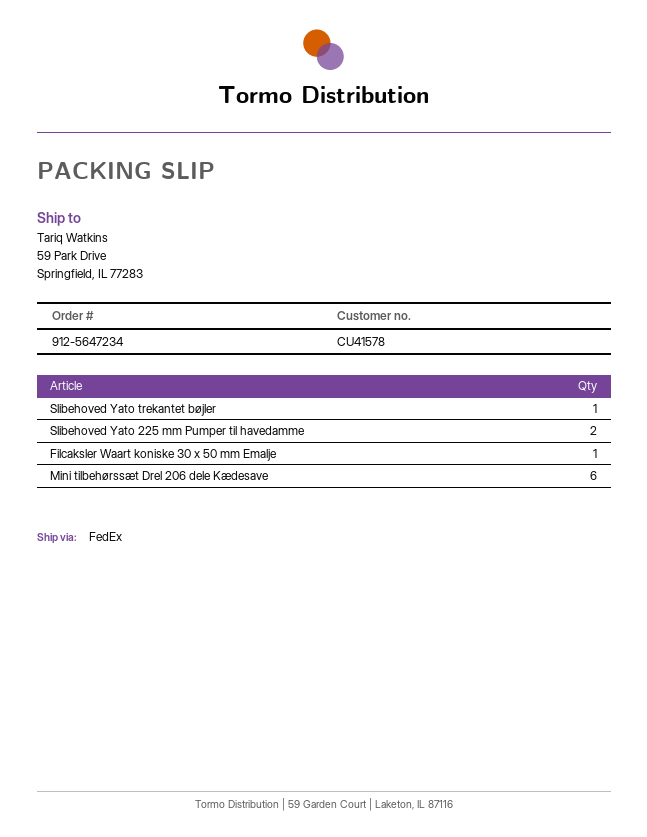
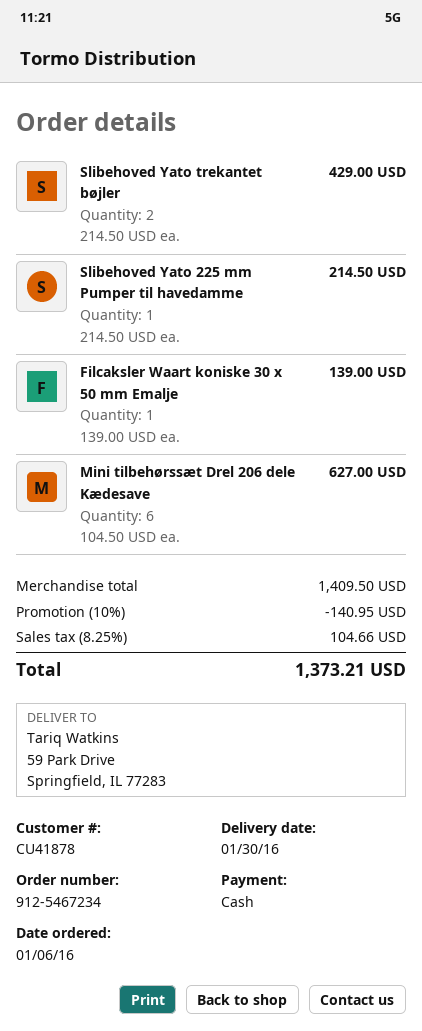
order number: 912-5647234 -> 912-5467234
customer number: CU41578 -> CU41878
Slibehoved Yato trekantet bøjler: 1 -> 2
Slibehoved Yato 225 mm Pumper til havedamme: 2 -> 1

